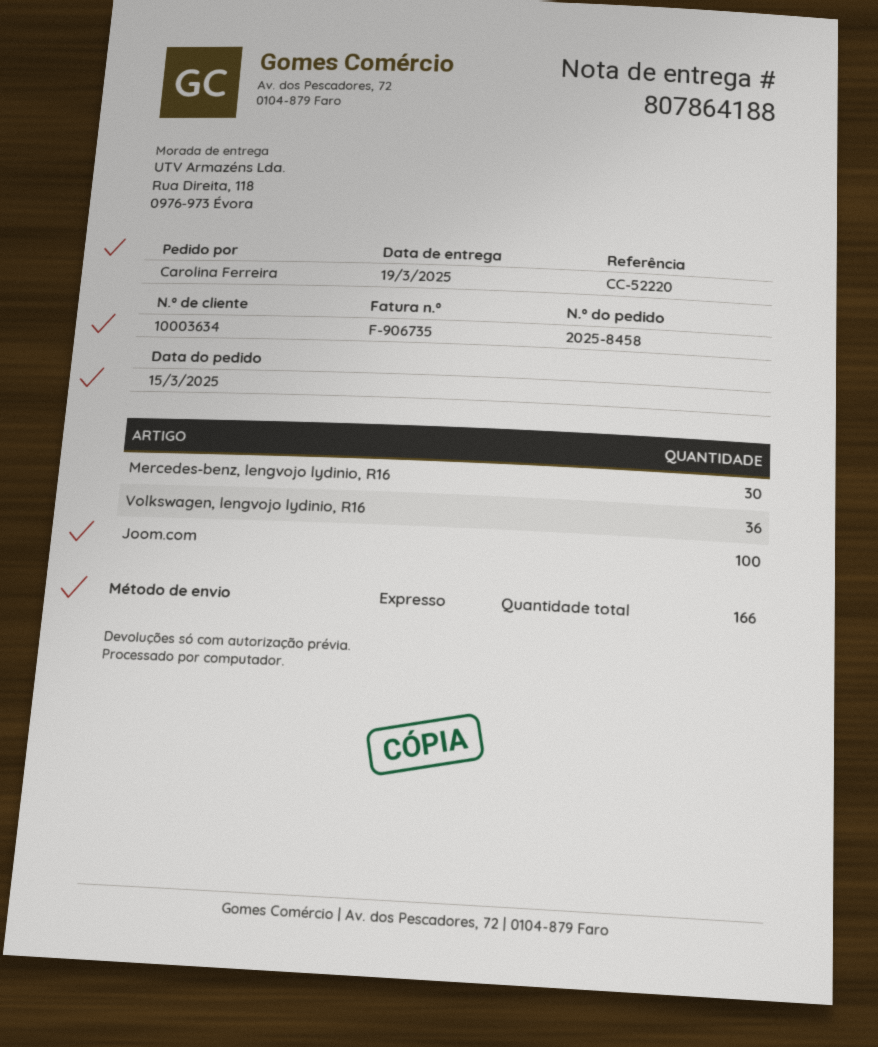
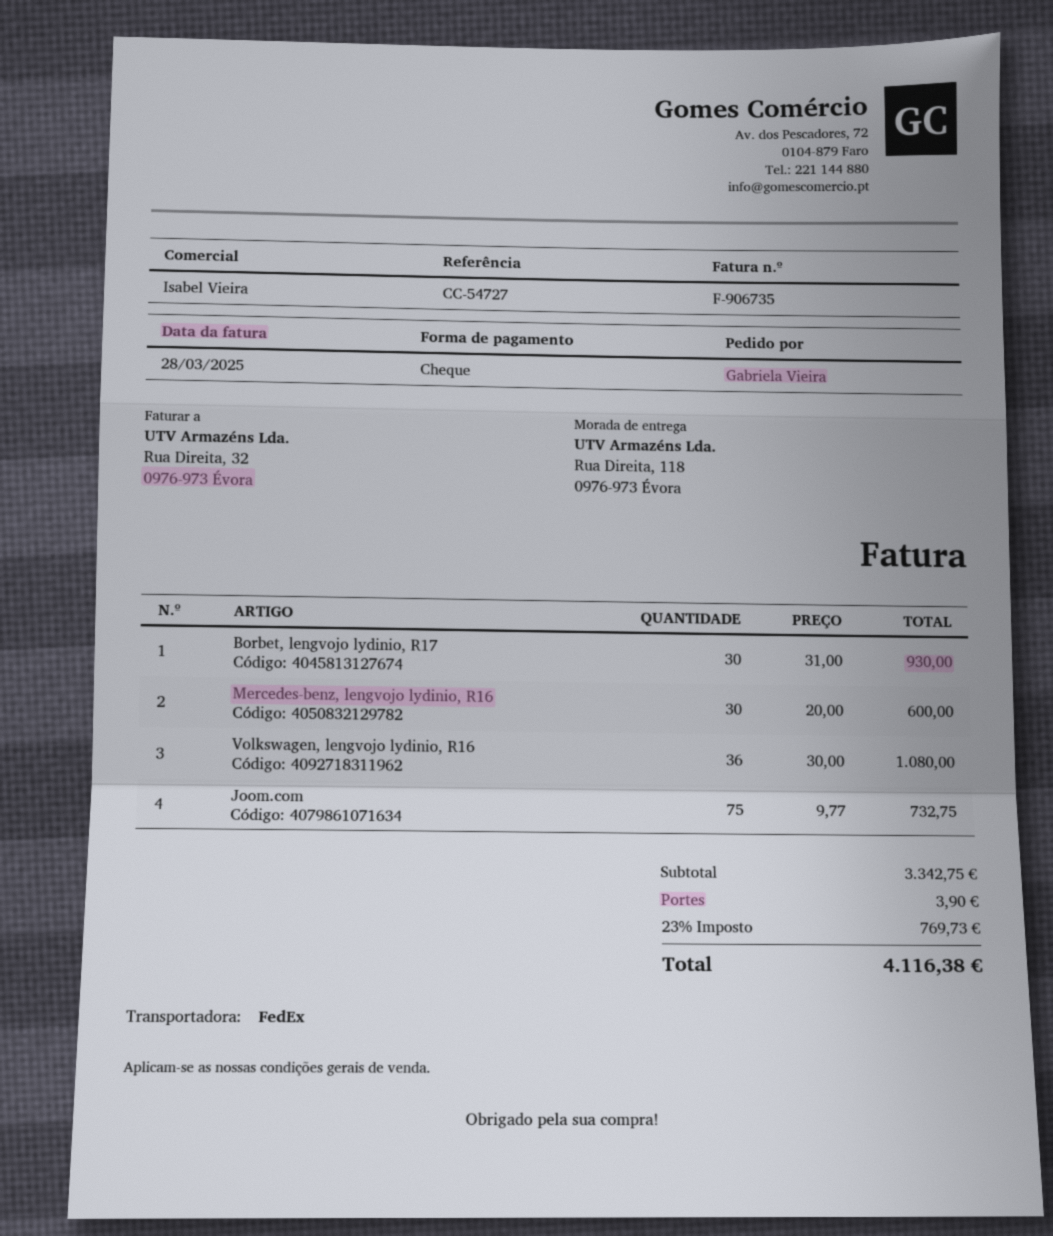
reference: CC-52220 -> CC-54727
ordered by: Carolina Ferreira -> Gabriela Vieira
shipping method: express -> FedEx
Joom.com: 100 -> 75
Borbet, lengvojo lydinio, R17: none -> 30

